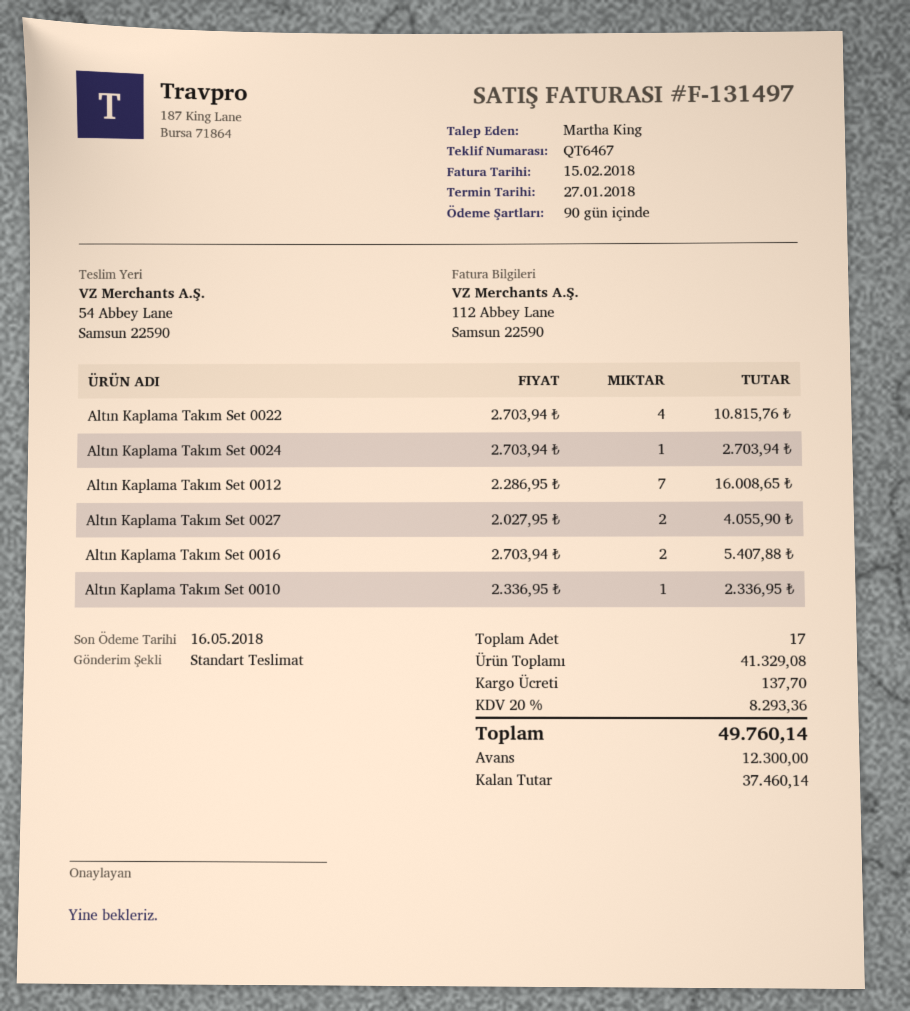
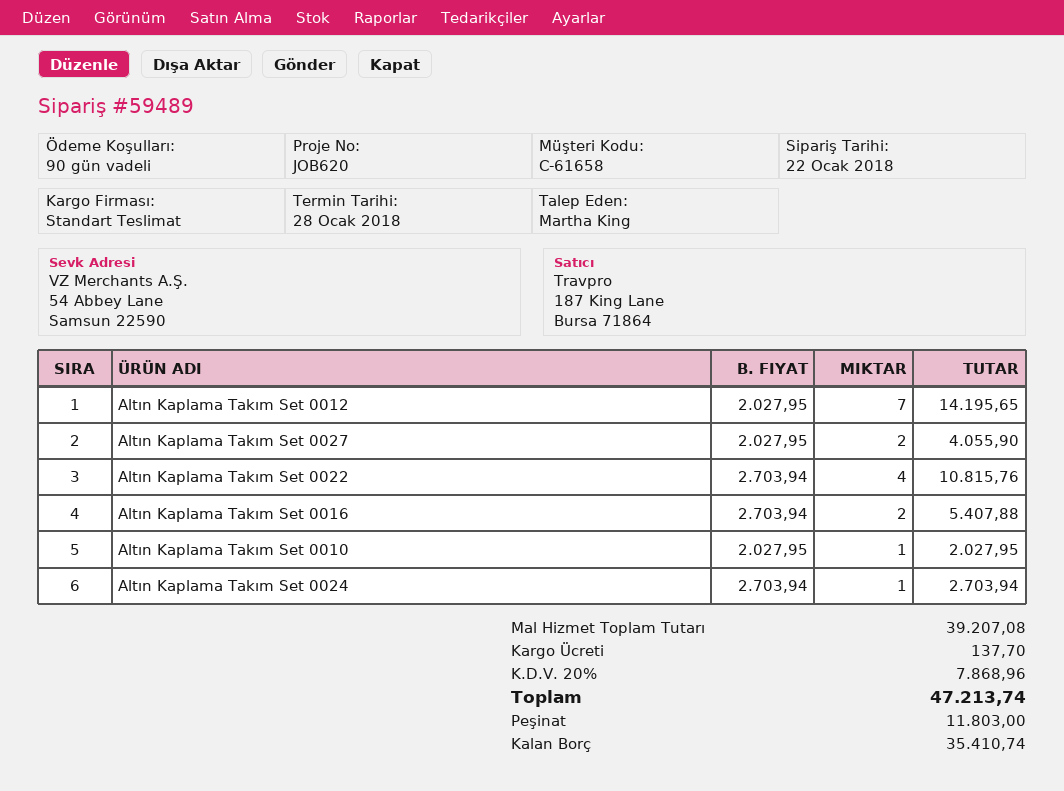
delivery date: 2018-01-27 -> 2018-01-28
Altın Kaplama Takım Set 0012: 7 x 2286.95 = 16008.65 -> 7 x 2027.95 = 14195.65
Altın Kaplama Takım Set 0010: 1 x 2336.95 = 2336.95 -> 1 x 2027.95 = 2027.95
subtotal: 41329.08 -> 39207.08
tax: 20% = 8293.36 -> 20% = 7868.96
total: 49760.14 -> 47213.74
deposit: 12300.00 -> 11803.00
balance: 37460.14 -> 35410.74

